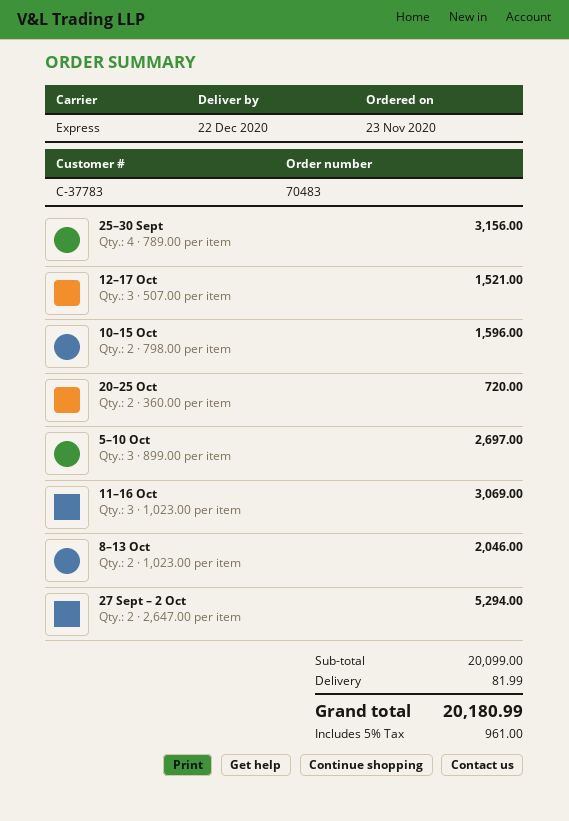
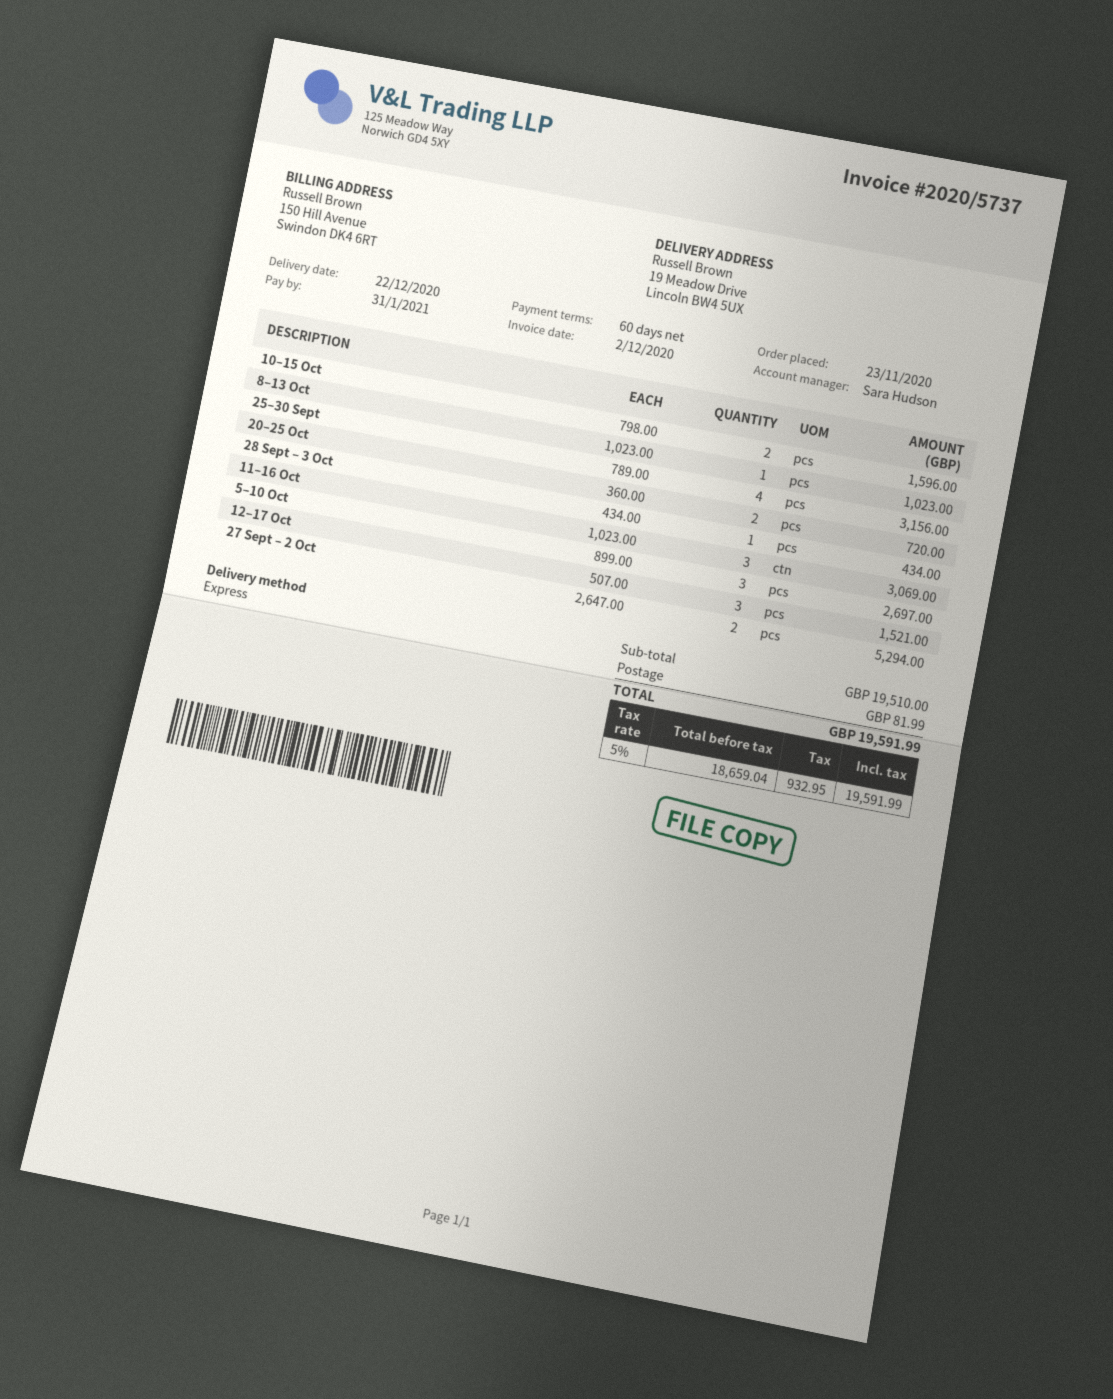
8–13 Oct: 2 x 1023.00 = 2046.00 -> 1 x 1023.00 = 1023.00
28 Sept – 3 Oct: none -> 1 x 434.00 = 434.00
subtotal: 20099.00 -> 19510.00
tax: 5% = 961.00 -> 5% = 932.95
total: 20180.99 -> 19591.99

